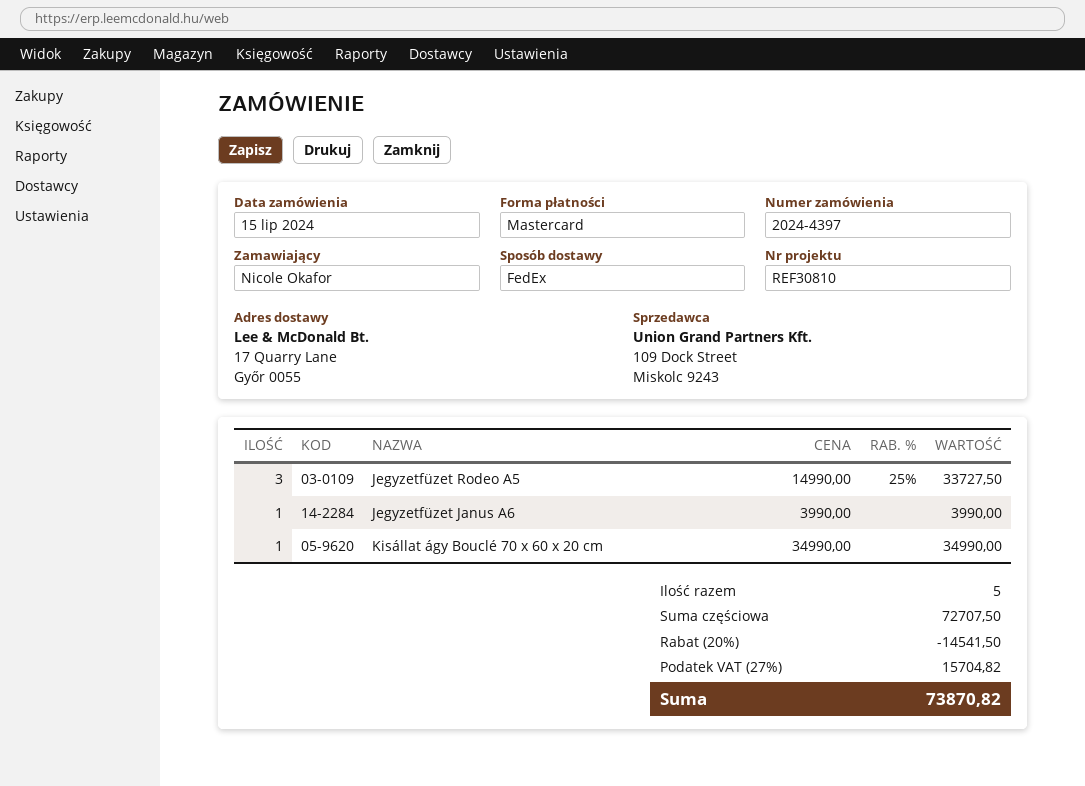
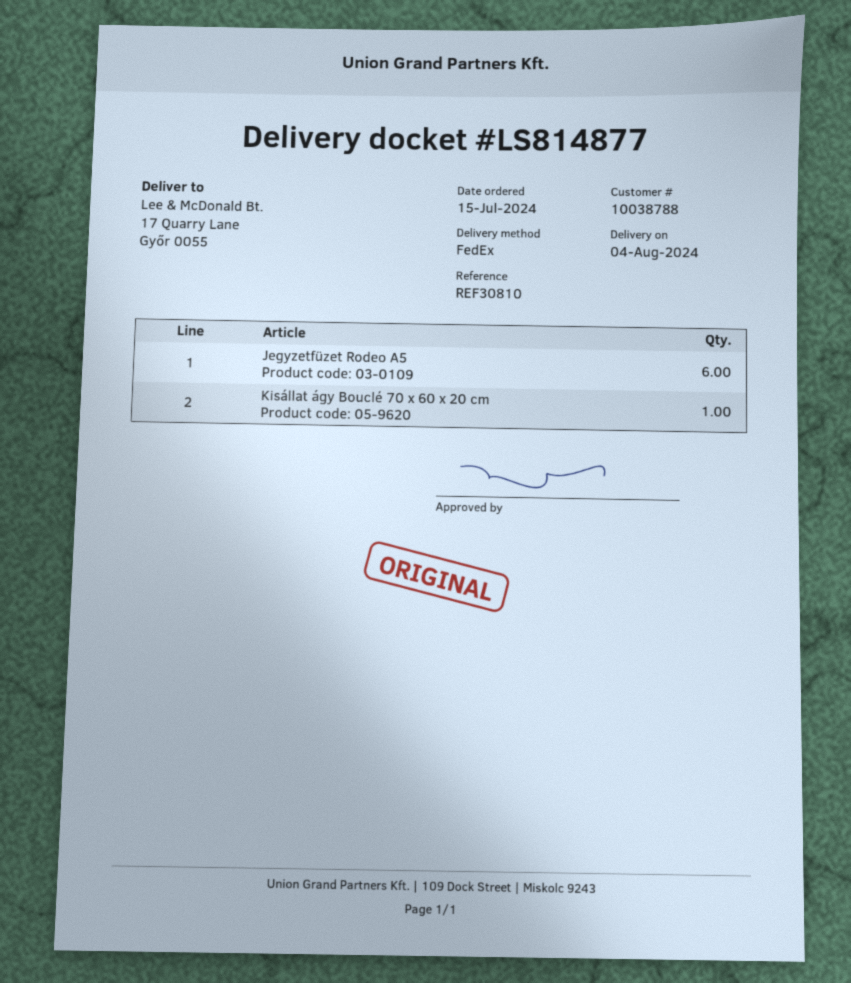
Jegyzetfüzet Rodeo A5: 3 -> 6
Jegyzetfüzet Janus A6: 1 -> none

